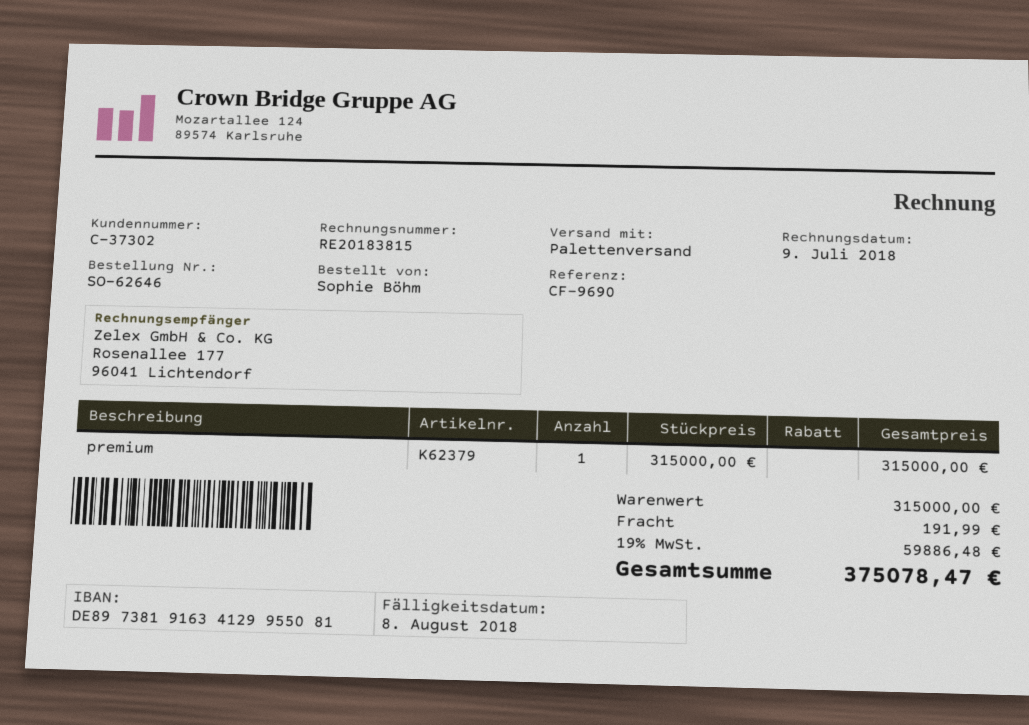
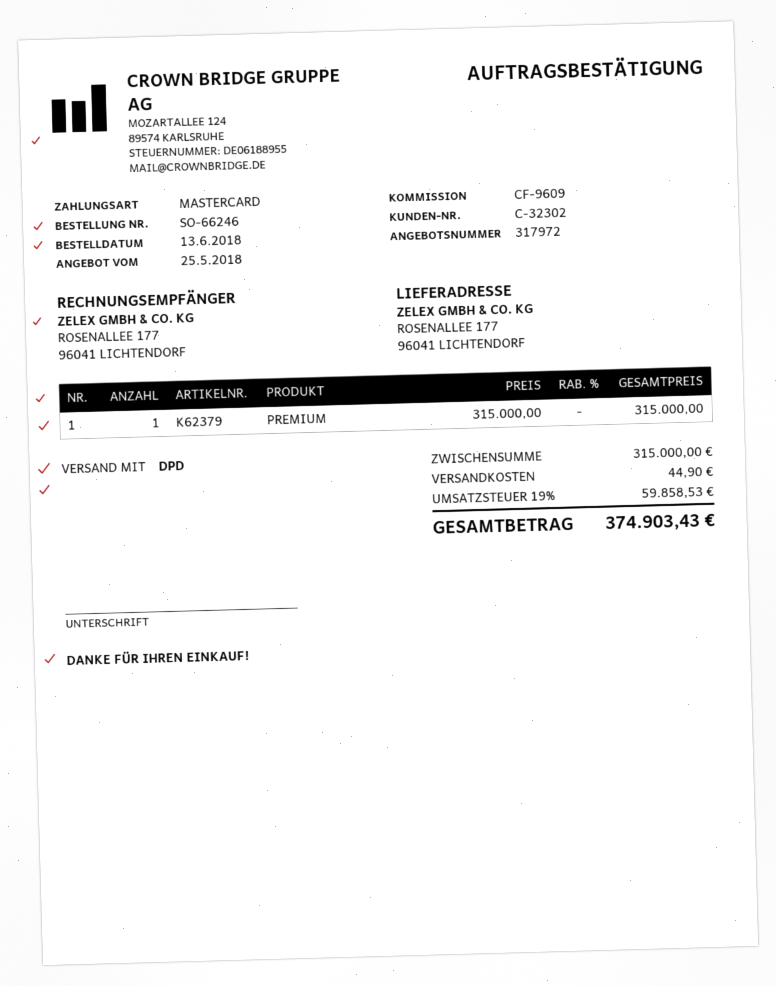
order number: SO-62646 -> SO-66246
customer number: C-37302 -> C-32302
reference: CF-9690 -> CF-9609
shipping method: pallet freight -> DPD
shipping: 191.99 -> 44.90
tax: 19% = 59886.48 -> 19% = 59858.53
total: 375078.47 -> 374903.43

